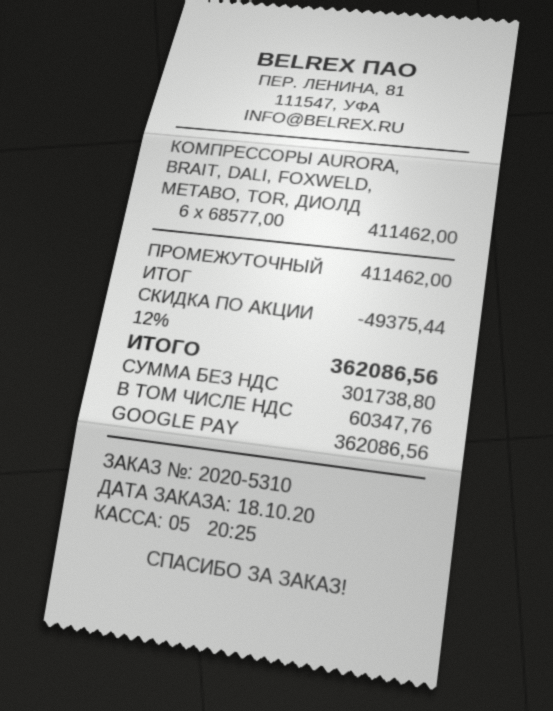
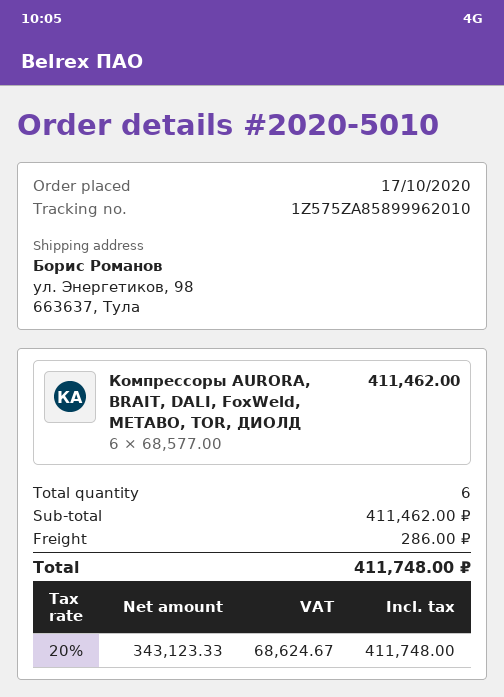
order number: 2020-5310 -> 2020-5010
order date: 2020-10-18 -> 2020-10-17
discount: 12% = 49375.44 -> none
shipping: none -> 286.00
net: 301738.80 -> 343123.33
tax: 60347.76 -> 68624.67
total: 362086.56 -> 411748.00

